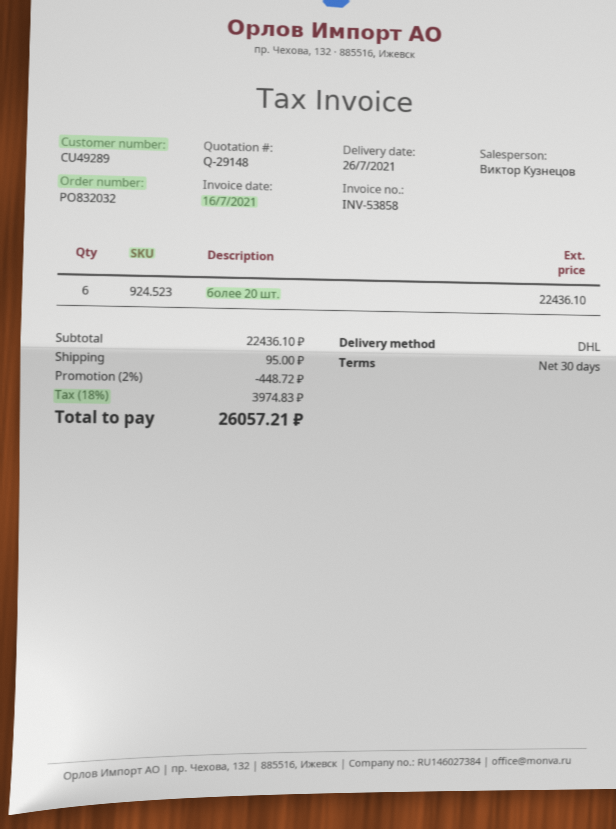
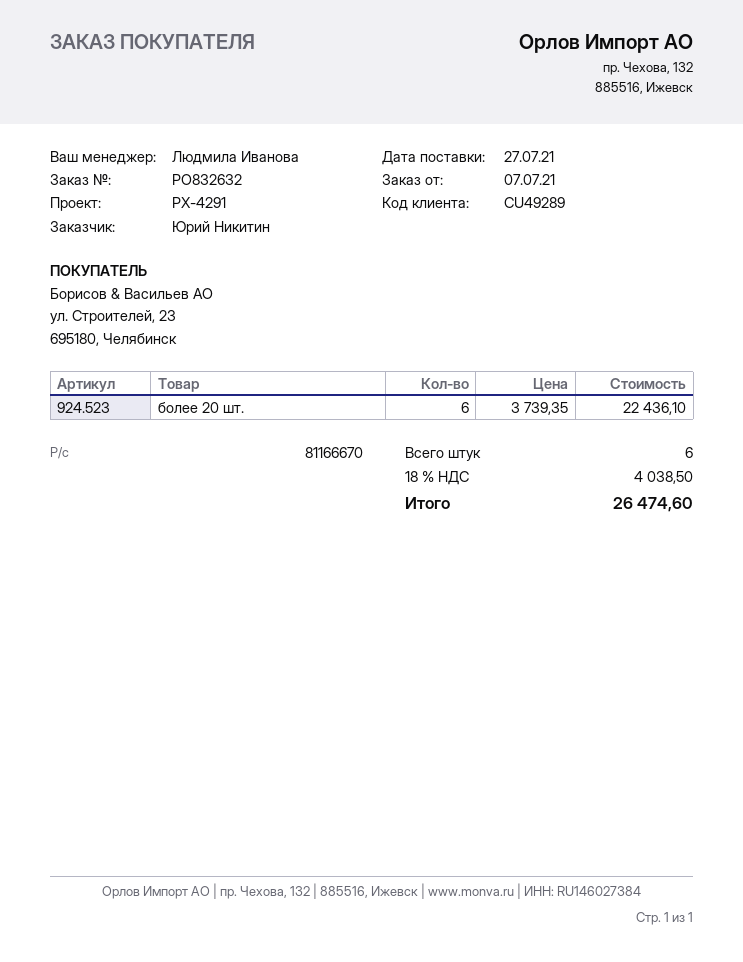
order number: PO832032 -> PO832632
delivery date: 2021-07-26 -> 2021-07-27
sales rep: Виктор Кузнецов -> Людмила Иванова
discount: 2% = 448.72 -> none
shipping: 95.00 -> none
tax: 18% = 3974.83 -> 18% = 4038.50
total: 26057.21 -> 26474.60

